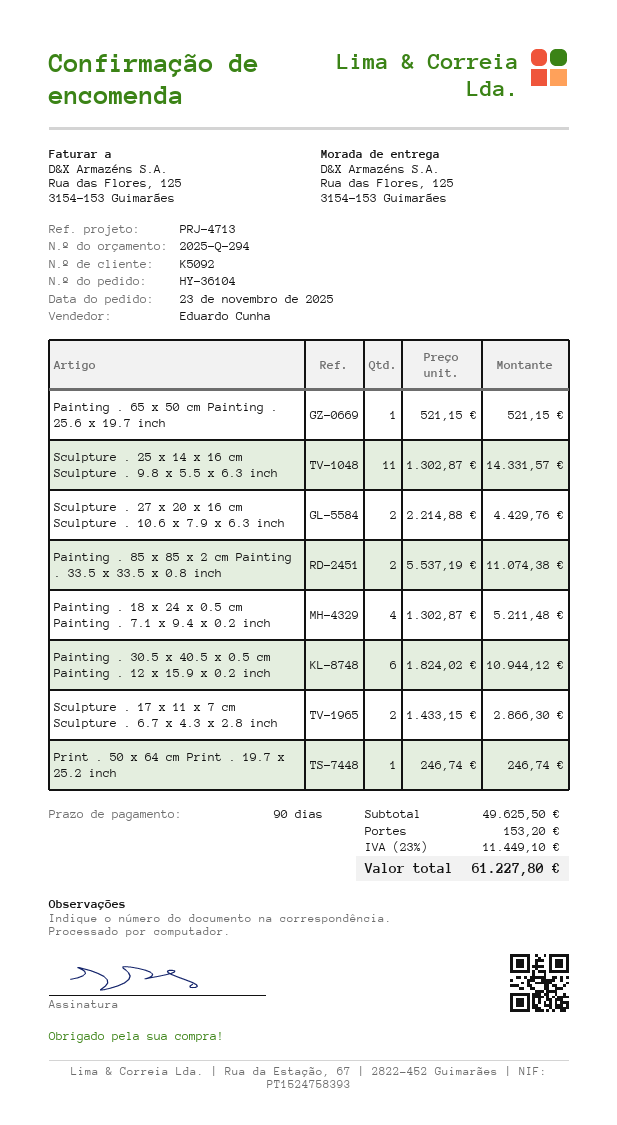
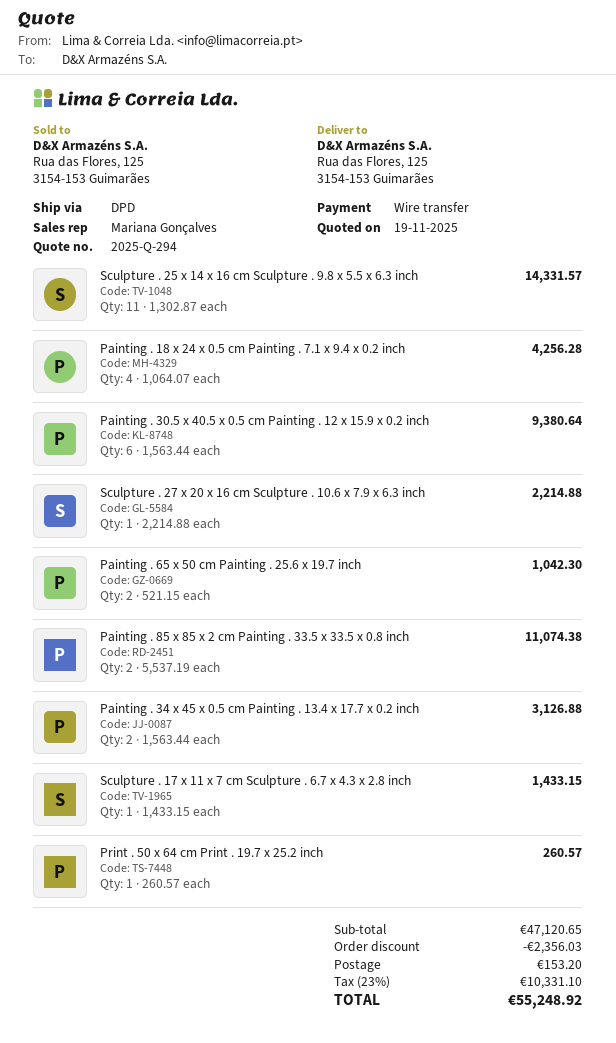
sales rep: Eduardo Cunha -> Mariana Gonçalves
Painting . 65 x 50 cm Painting . 25.6 x 19.7 inch: 1 x 521.15 = 521.15 -> 2 x 521.15 = 1042.30
Sculpture . 27 x 20 x 16 cm Sculpture . 10.6 x 7.9 x 6.3 inch: 2 x 2214.88 = 4429.76 -> 1 x 2214.88 = 2214.88
Painting . 18 x 24 x 0.5 cm Painting . 7.1 x 9.4 x 0.2 inch: 4 x 1302.87 = 5211.48 -> 4 x 1064.07 = 4256.28
Painting . 30.5 x 40.5 x 0.5 cm Painting . 12 x 15.9 x 0.2 inch: 6 x 1824.02 = 10944.12 -> 6 x 1563.44 = 9380.64
Sculpture . 17 x 11 x 7 cm Sculpture . 6.7 x 4.3 x 2.8 inch: 2 x 1433.15 = 2866.30 -> 1 x 1433.15 = 1433.15
Print . 50 x 64 cm Print . 19.7 x 25.2 inch: 1 x 246.74 = 246.74 -> 1 x 260.57 = 260.57
Painting . 34 x 45 x 0.5 cm Painting . 13.4 x 17.7 x 0.2 inch: none -> 2 x 1563.44 = 3126.88
subtotal: 49625.50 -> 47120.65
discount: none -> 2356.03
tax: 23% = 11449.10 -> 23% = 10331.10
total: 61227.80 -> 55248.92

